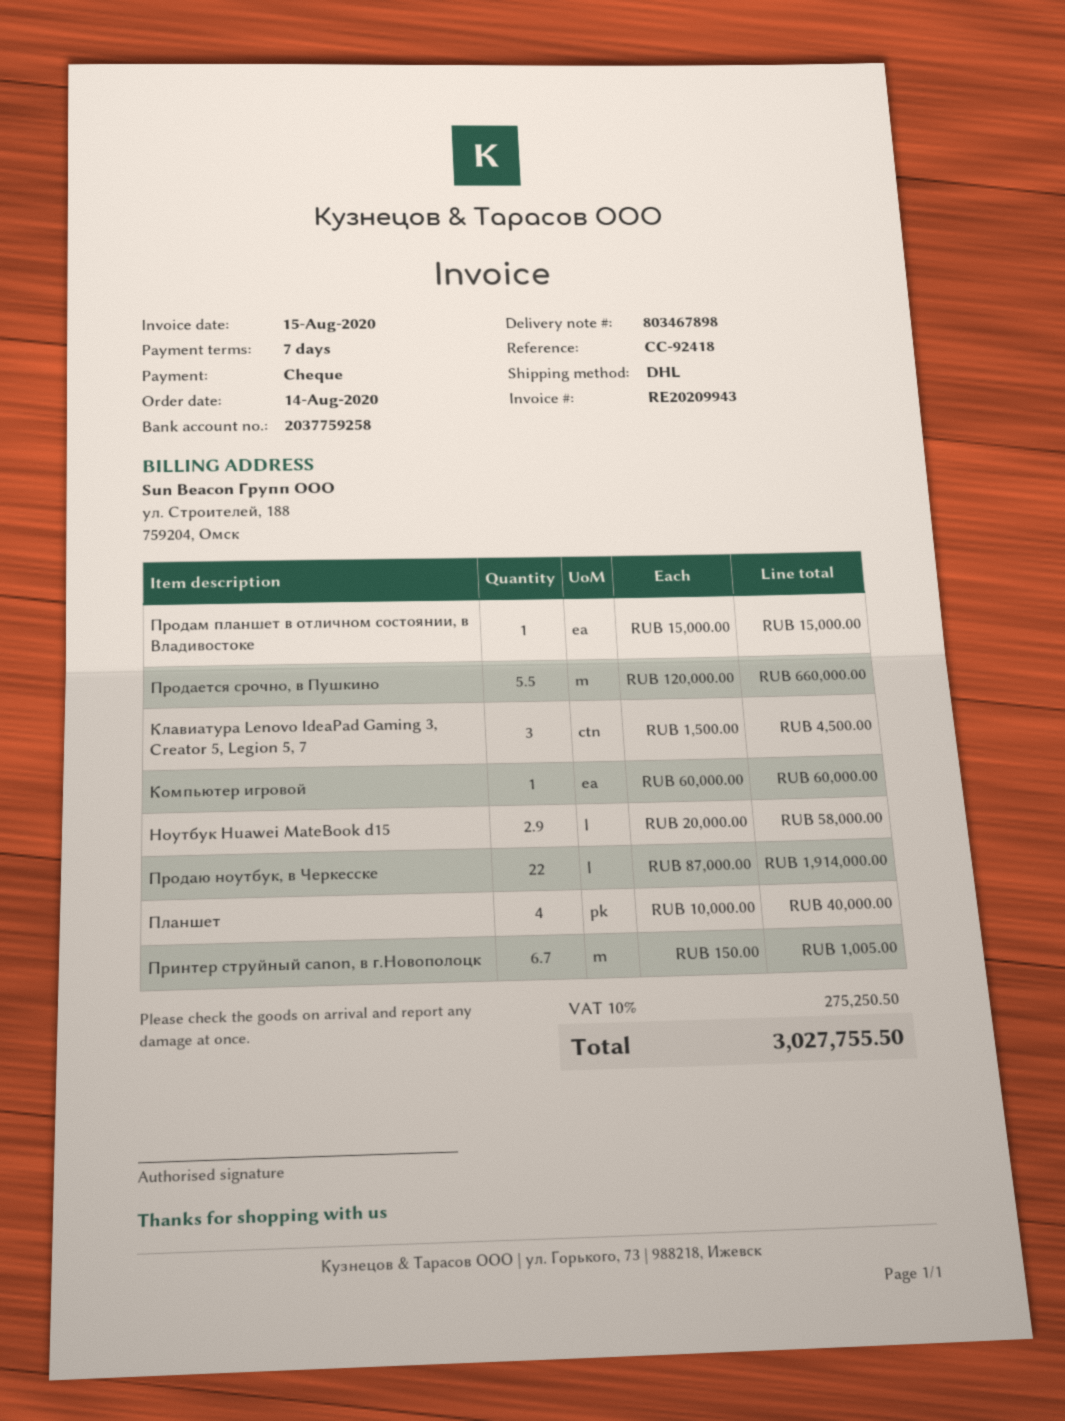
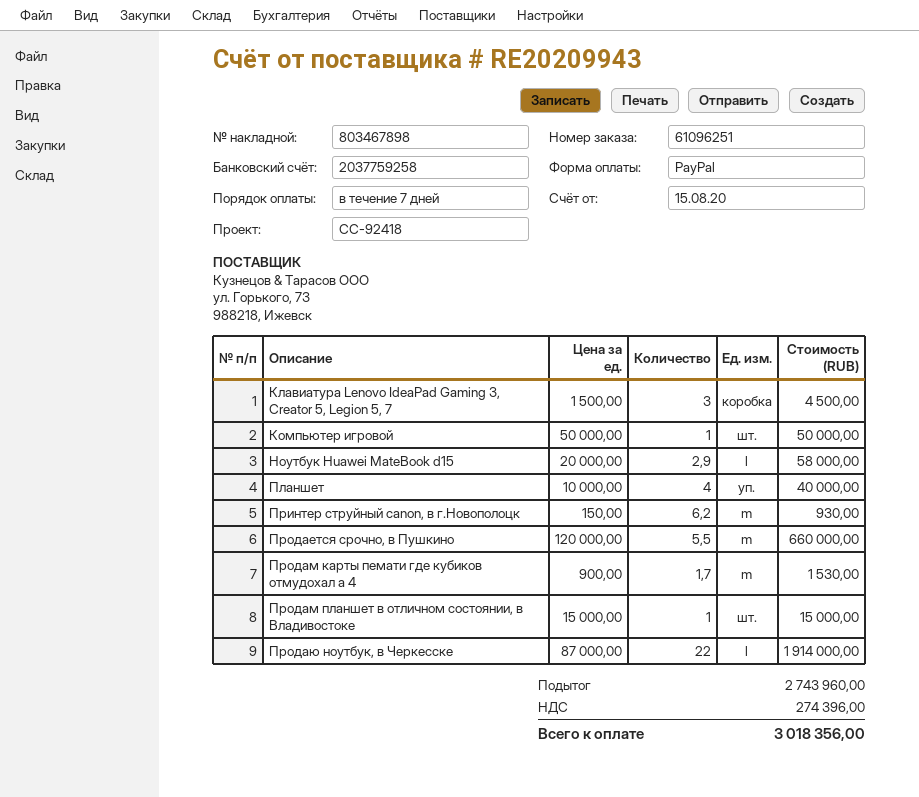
payment method: cheque -> PayPal
Компьютер игровой: 1 x 60000.00 = 60000.00 -> 1 x 50000.00 = 50000.00
Принтер струйный canon, в г.Новополоцк: 6.7 x 150.00 = 1005.00 -> 6.2 x 150.00 = 930.00
Продам карты пемати где кубиков отмудохал а 4: none -> 1.7 x 900.00 = 1530.00
tax: 275250.50 -> 274396.00
total: 3027755.50 -> 3018356.00

